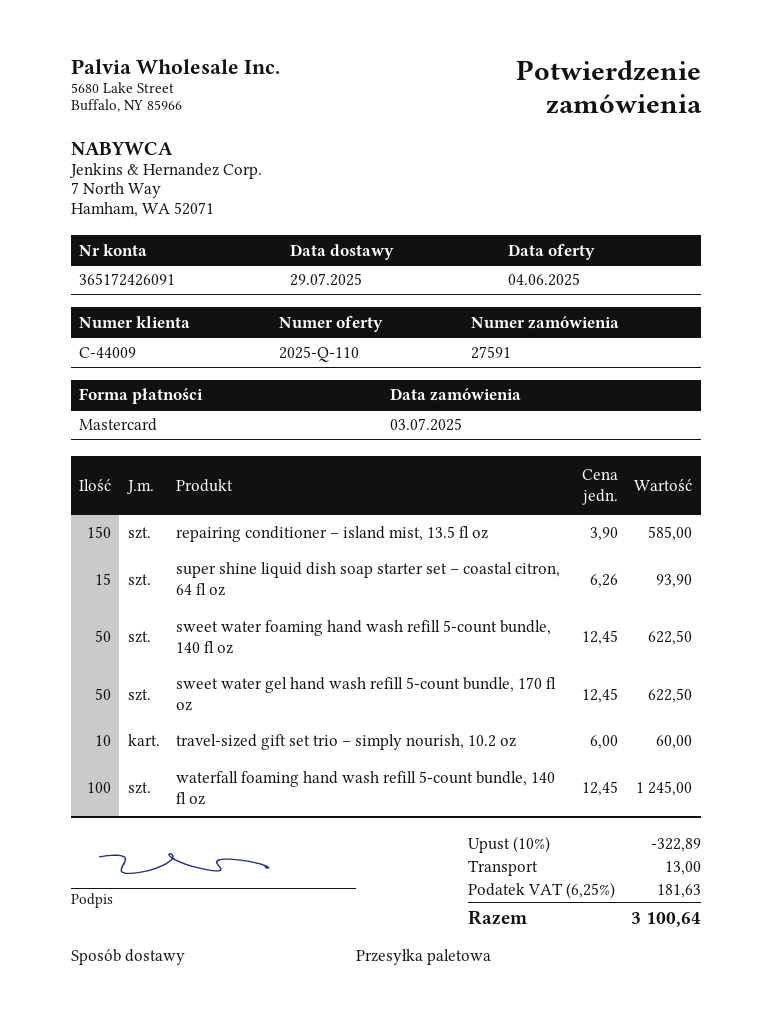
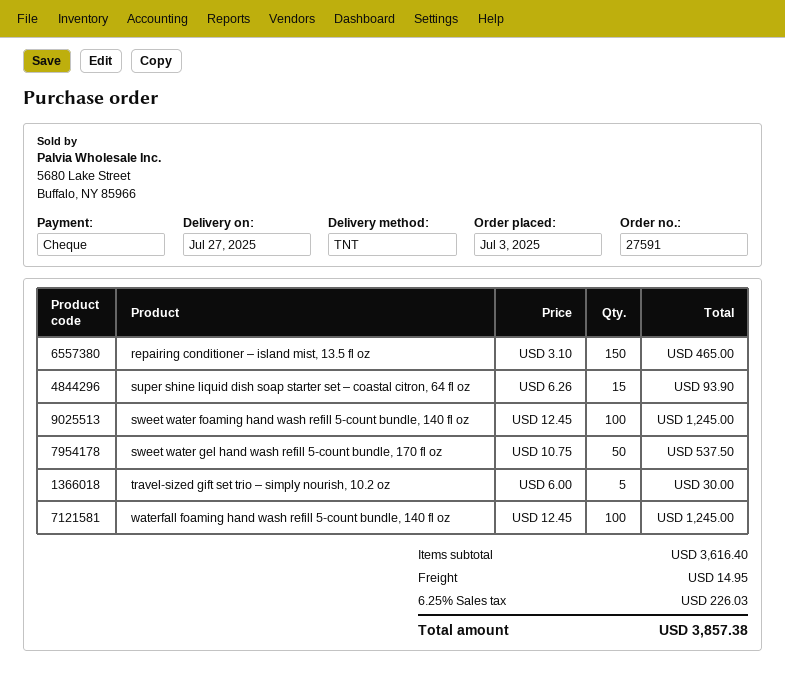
delivery date: 2025-07-29 -> 2025-07-27
payment method: Mastercard -> cheque
shipping method: pallet freight -> TNT
repairing conditioner – island mist, 13.5 fl oz: 150 x 3.90 = 585.00 -> 150 x 3.10 = 465.00
sweet water foaming hand wash refill 5-count bundle, 140 fl oz: 50 x 12.45 = 622.50 -> 100 x 12.45 = 1245.00
sweet water gel hand wash refill 5-count bundle, 170 fl oz: 50 x 12.45 = 622.50 -> 50 x 10.75 = 537.50
travel-sized gift set trio – simply nourish, 10.2 oz: 10 x 6.00 = 60.00 -> 5 x 6.00 = 30.00
discount: 10% = 322.89 -> none
shipping: 13.00 -> 14.95
tax: 6.25% = 181.63 -> 6.25% = 226.03
total: 3100.64 -> 3857.38

